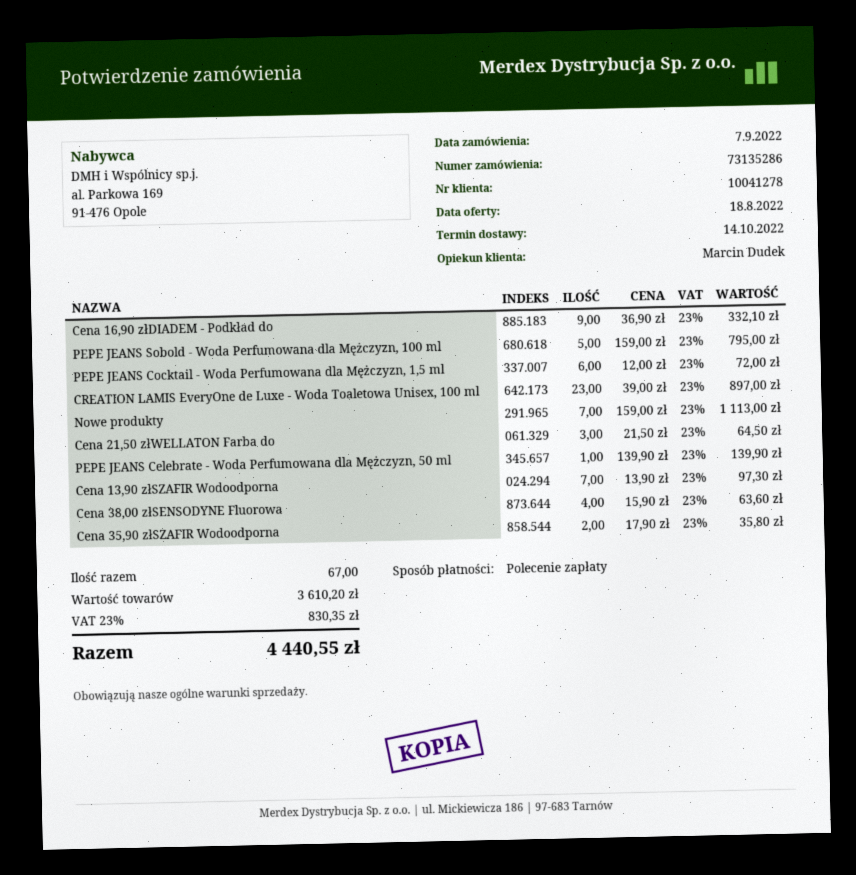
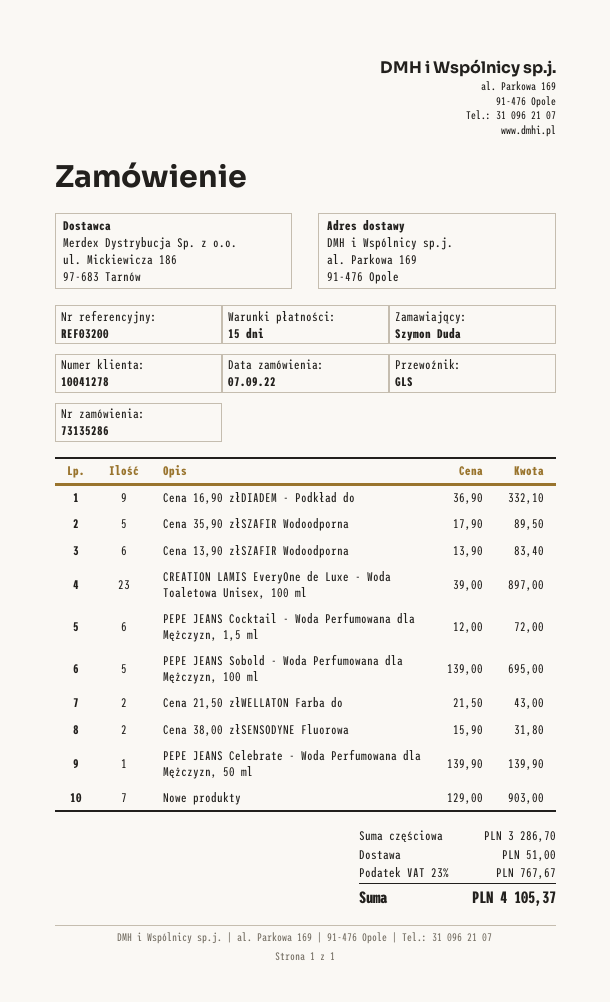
PEPE JEANS Sobold - Woda Perfumowana dla Mężczyzn, 100 ml: 5 x 159.00 = 795.00 -> 5 x 139.00 = 695.00
Nowe produkty: 7 x 159.00 = 1113.00 -> 7 x 129.00 = 903.00
Cena 21,50 złWELLATON Farba do: 3 x 21.50 = 64.50 -> 2 x 21.50 = 43.00
Cena 13,90 złSZAFIR Wodoodporna: 7 x 13.90 = 97.30 -> 6 x 13.90 = 83.40
Cena 38,00 złSENSODYNE Fluorowa: 4 x 15.90 = 63.60 -> 2 x 15.90 = 31.80
Cena 35,90 złSZAFIR Wodoodporna: 2 x 17.90 = 35.80 -> 5 x 17.90 = 89.50
subtotal: 3610.20 -> 3286.70
shipping: none -> 51.00
tax: 23% = 830.35 -> 23% = 767.67
total: 4440.55 -> 4105.37

